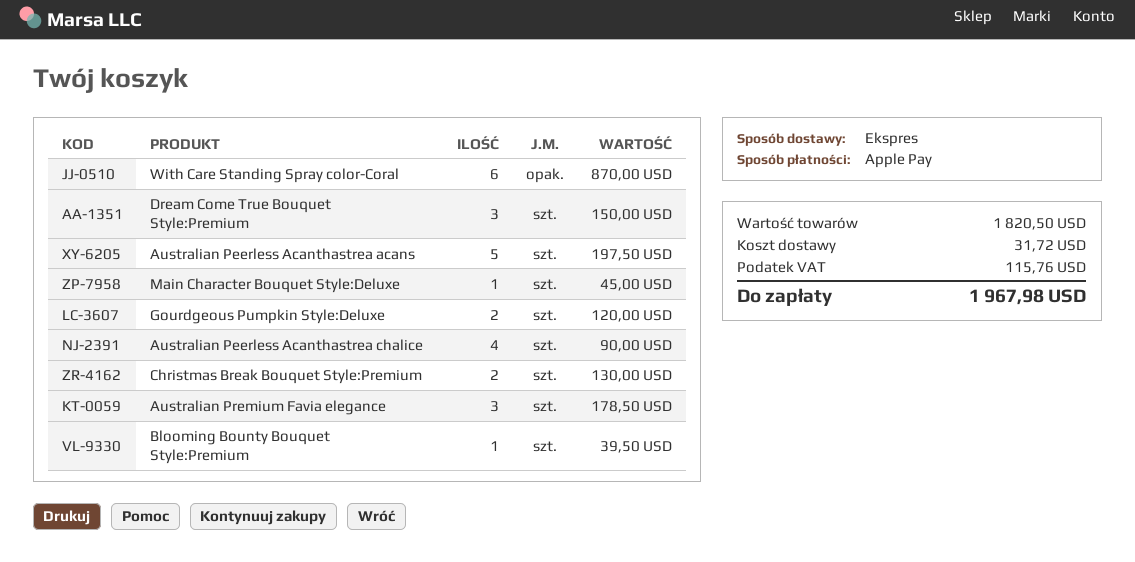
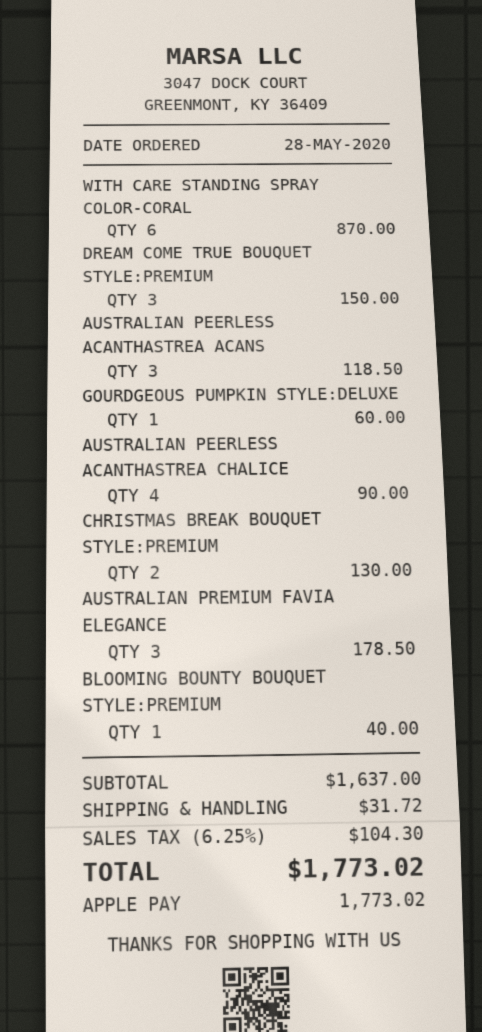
Australian Peerless Acanthastrea acans: 5 for 197.50 -> 3 for 118.50
Main Character Bouquet Style:Deluxe: 1 for 45.00 -> none
Gourdgeous Pumpkin Style:Deluxe: 2 for 120.00 -> 1 for 60.00
Blooming Bounty Bouquet Style:Premium: 1 for 39.50 -> 1 for 40.00
subtotal: 1820.50 -> 1637.00
tax: 115.76 -> 104.30
total: 1967.98 -> 1773.02

